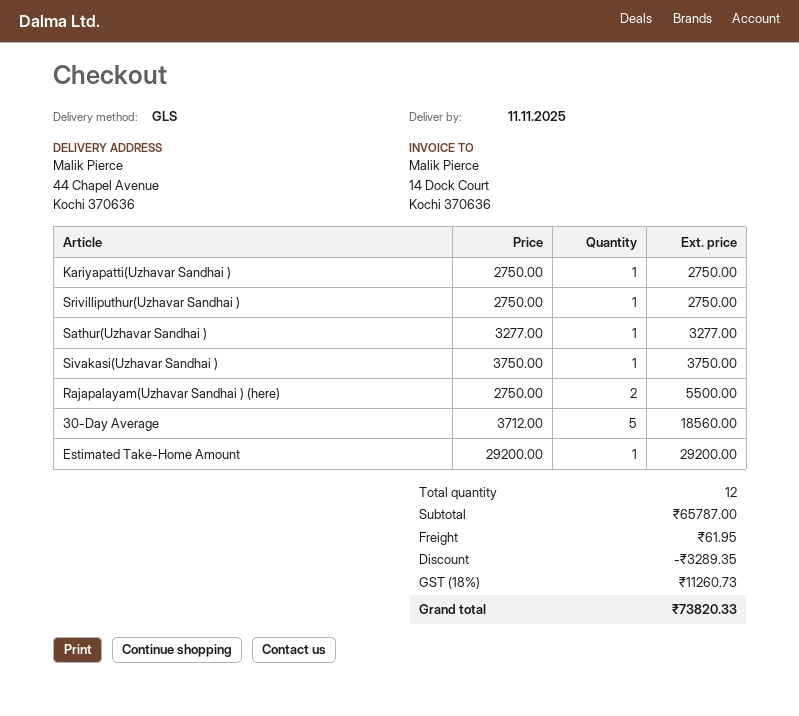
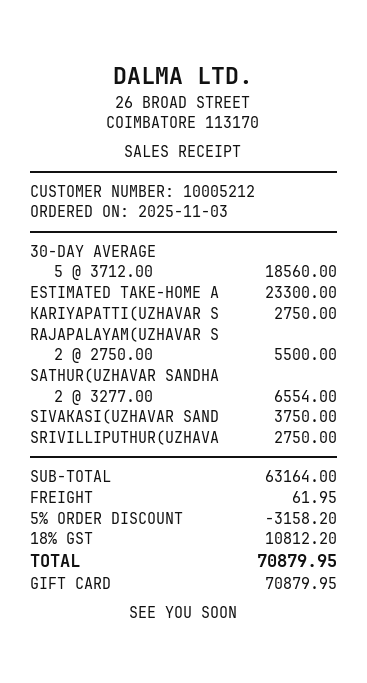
Sathur(Uzhavar Sandhai ): 1 x 3277.00 = 3277.00 -> 2 x 3277.00 = 6554.00
Estimated Take-Home Amount: 1 x 29200.00 = 29200.00 -> 1 x 23300.00 = 23300.00
subtotal: 65787.00 -> 63164.00
discount: 3289.35 -> 3158.20
tax: 18% = 11260.73 -> 18% = 10812.20
total: 73820.33 -> 70879.95

